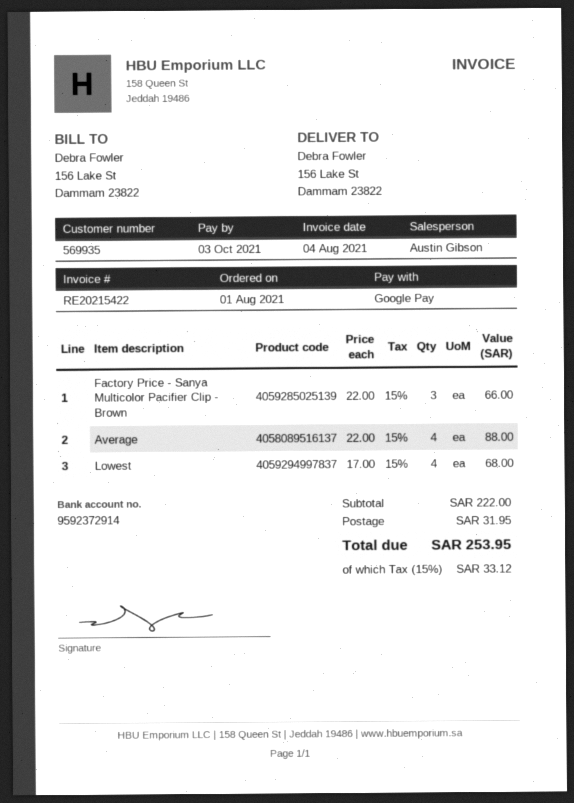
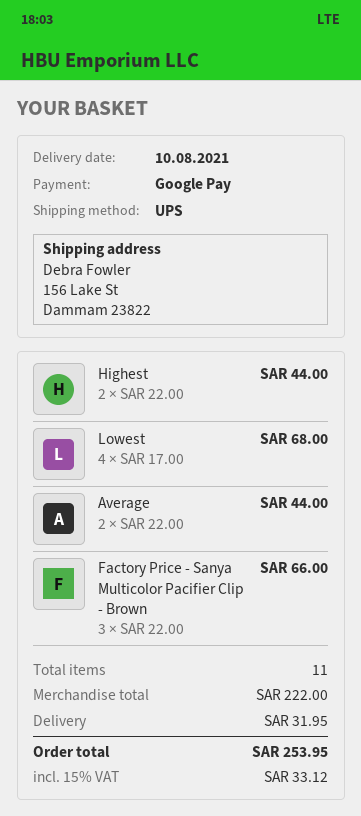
Average: 4 x 22.00 = 88.00 -> 2 x 22.00 = 44.00
Highest: none -> 2 x 22.00 = 44.00

